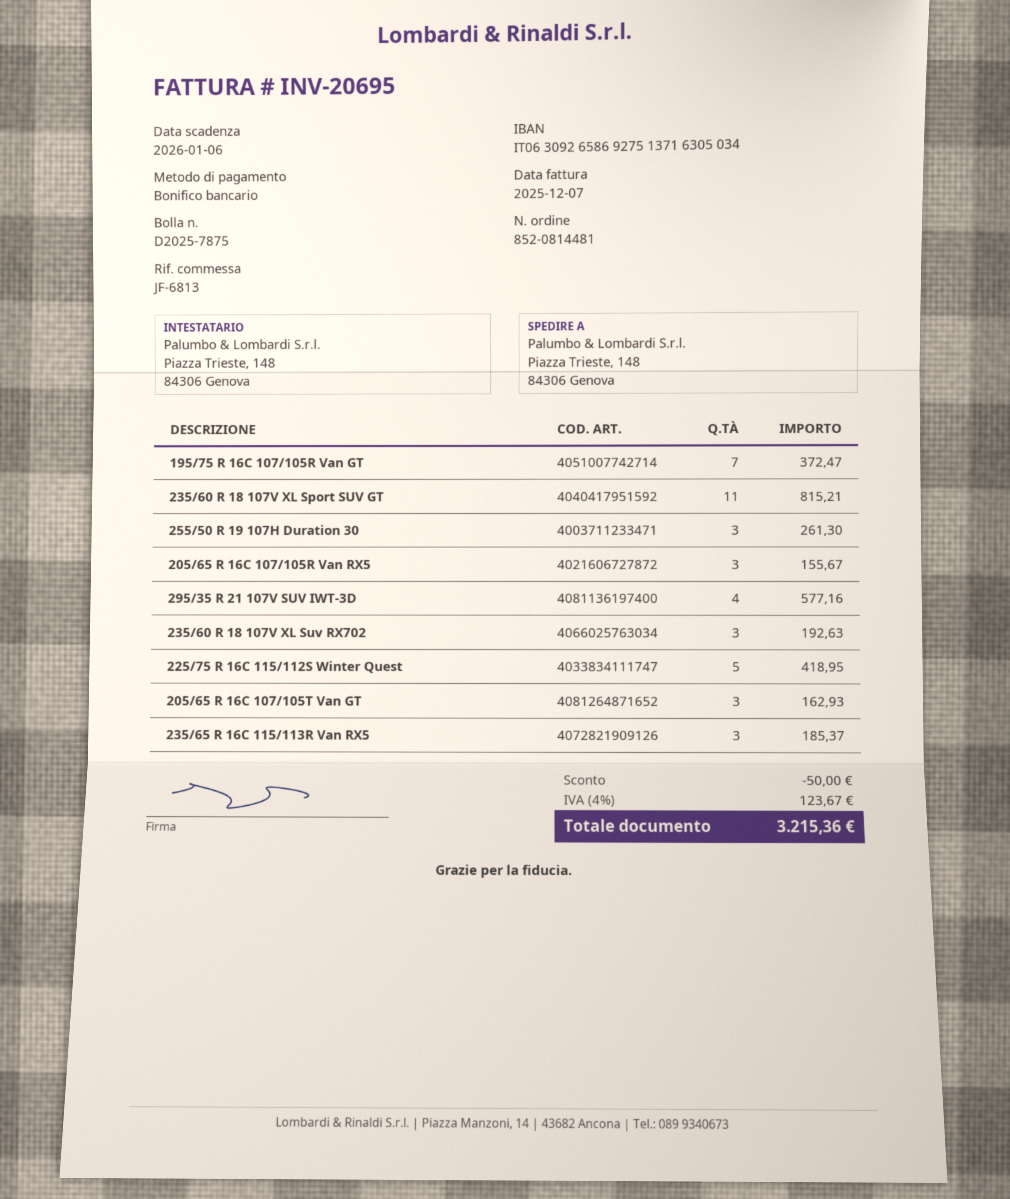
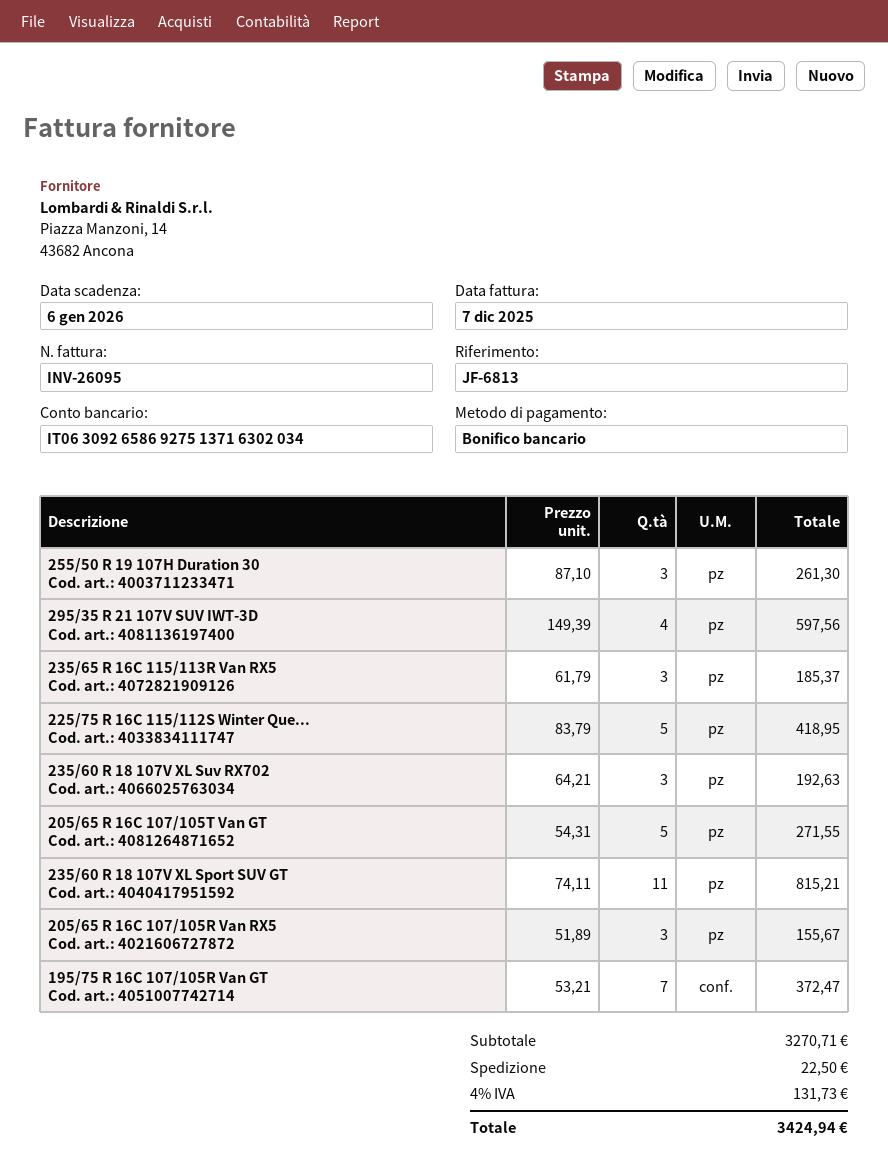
invoice number: INV-20695 -> INV-26095
bank account: IT0630926586927513716305034 -> IT0630926586927513716302034
295/35 R 21 107V SUV IWT-3D: 4 for 577.16 -> 4 for 597.56
205/65 R 16C 107/105T Van GT: 3 for 162.93 -> 5 for 271.55
discount: 50.00 -> none
shipping: none -> 22.50
tax: 4% = 123.67 -> 4% = 131.73
total: 3215.36 -> 3424.94

